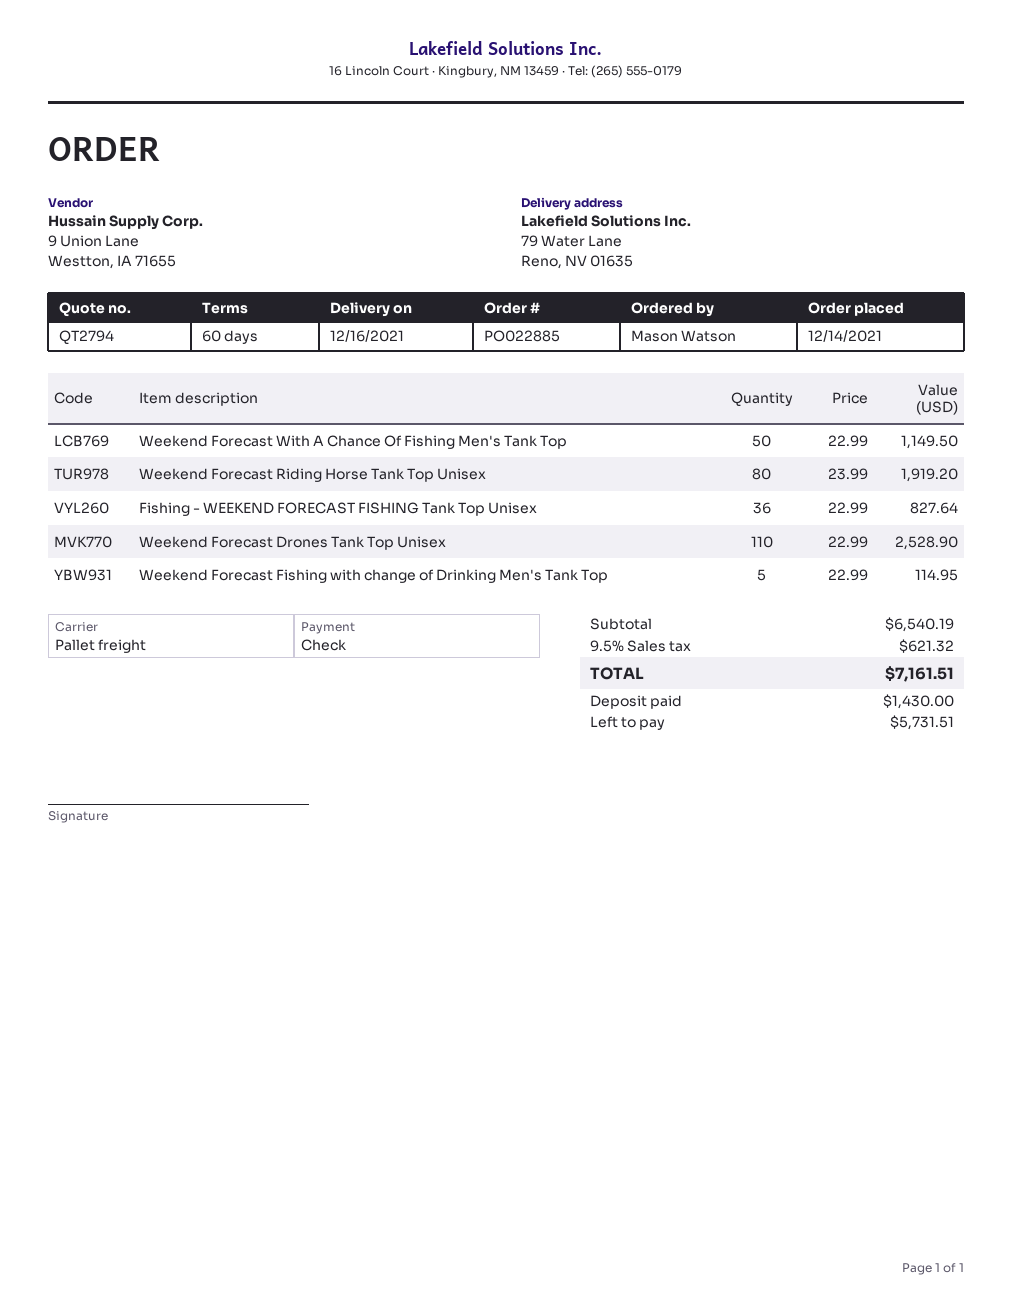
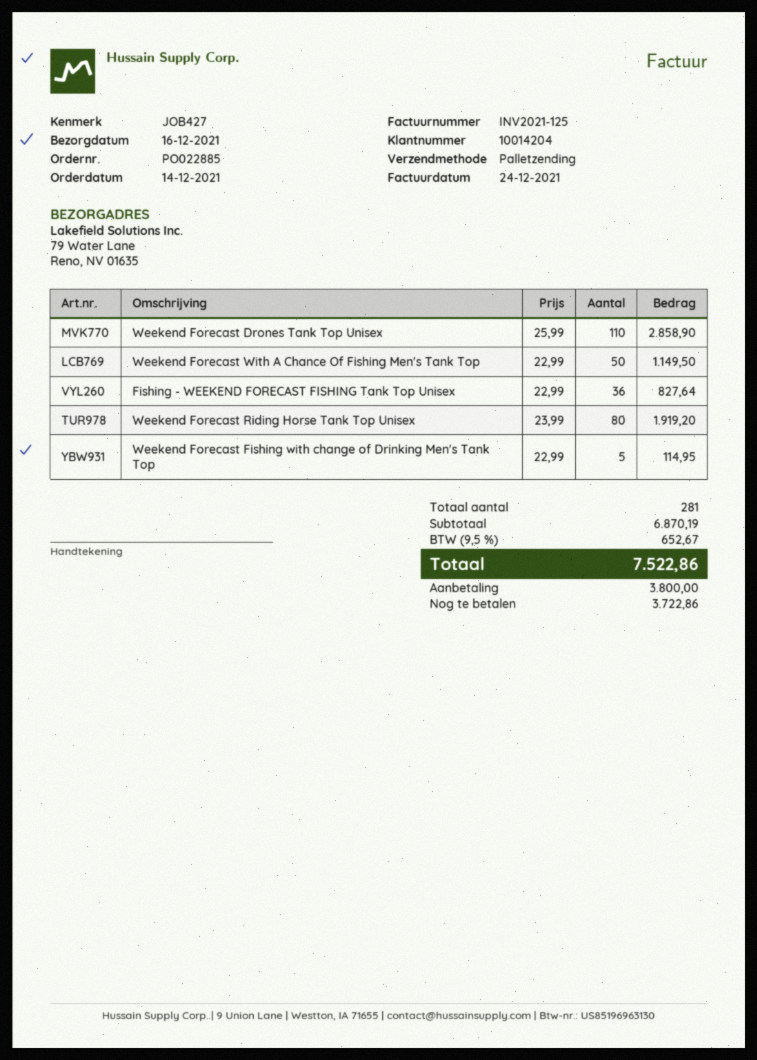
Weekend Forecast Drones Tank Top Unisex: 110 x 22.99 = 2528.90 -> 110 x 25.99 = 2858.90
subtotal: 6540.19 -> 6870.19
tax: 9.5% = 621.32 -> 9.5% = 652.67
total: 7161.51 -> 7522.86
deposit: 1430.00 -> 3800.00
balance: 5731.51 -> 3722.86

